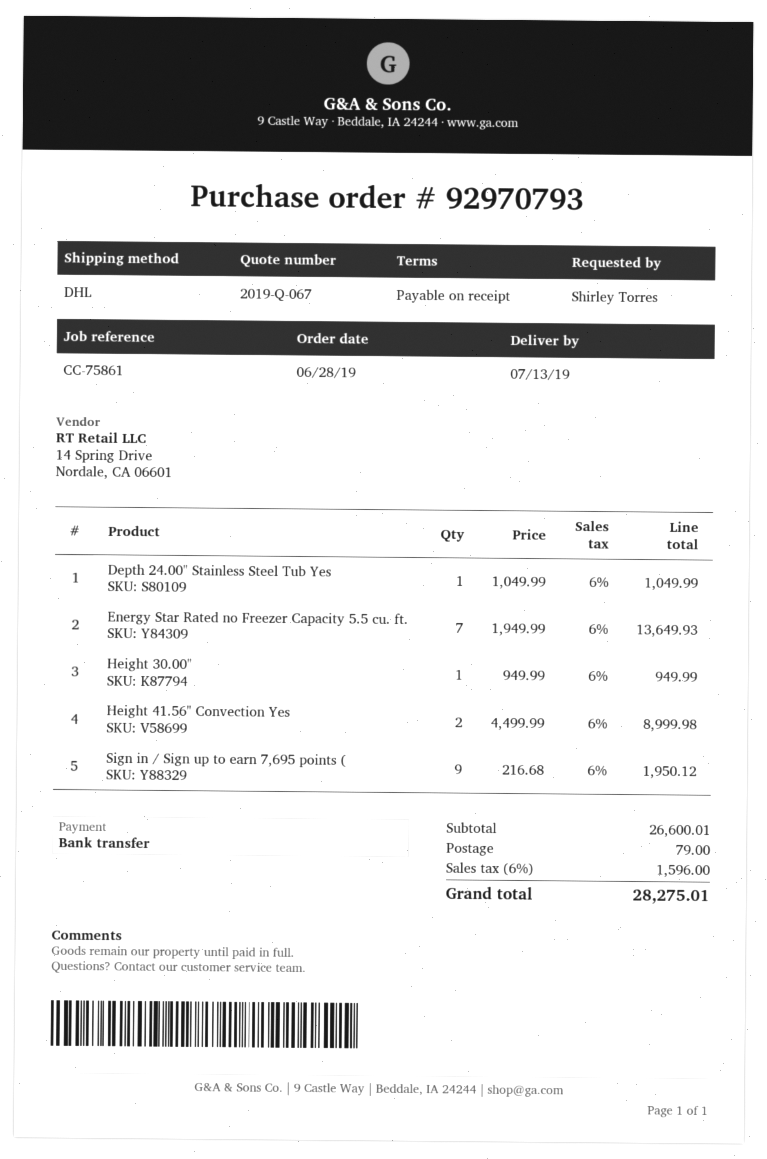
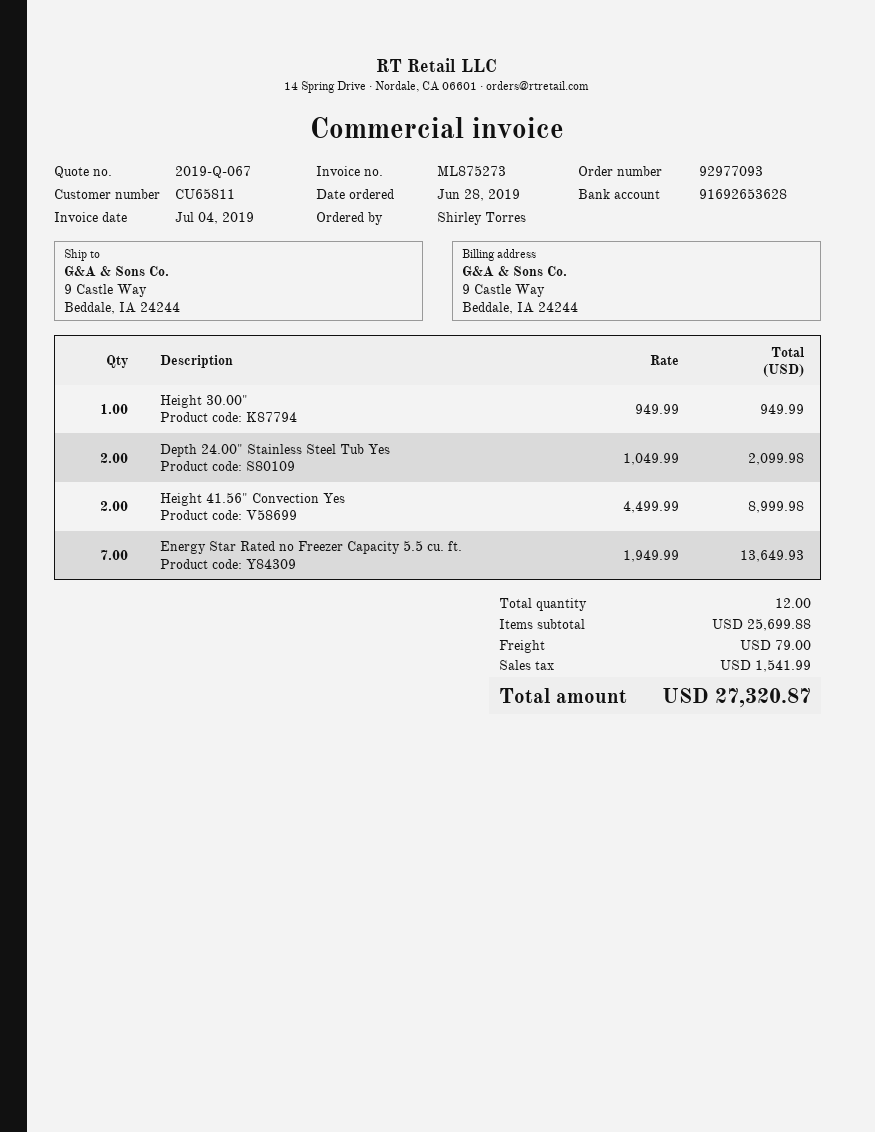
order number: 92970793 -> 92977093
Depth 24.00" Stainless Steel Tub Yes: 1 x 1049.99 = 1049.99 -> 2 x 1049.99 = 2099.98
Sign in / Sign up to earn 7,695 points (: 9 x 216.68 = 1950.12 -> none
subtotal: 26600.01 -> 25699.88
tax: 1596.00 -> 1541.99
total: 28275.01 -> 27320.87

